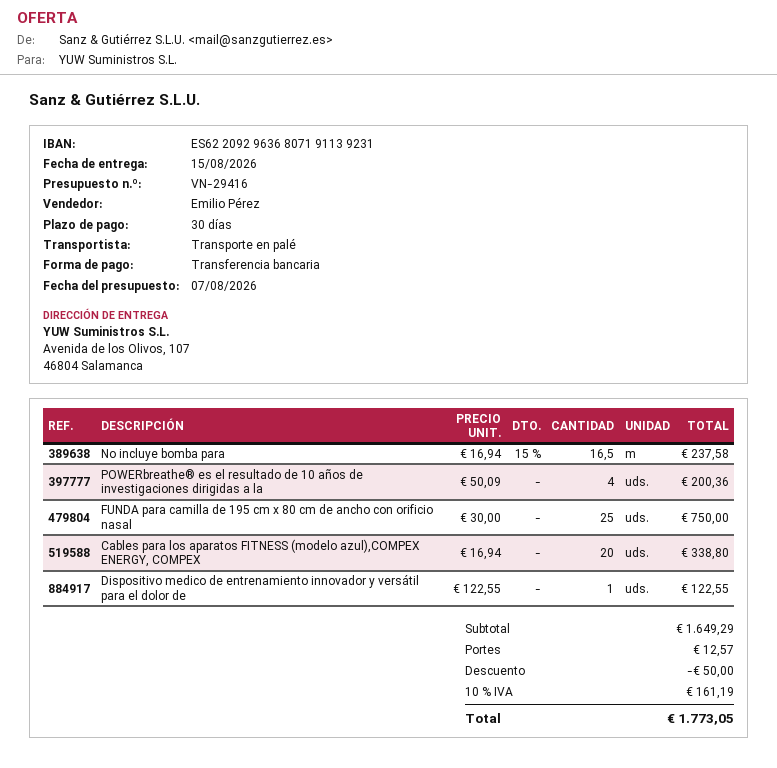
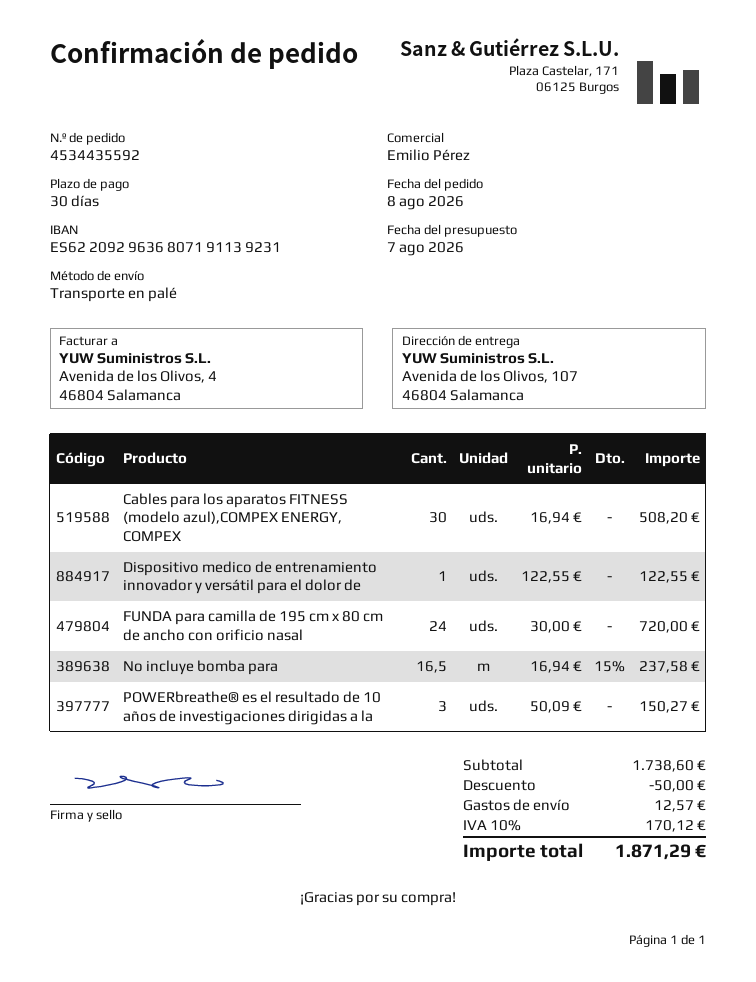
POWERbreathe® es el resultado de 10 años de investigaciones dirigidas a la: 4 x 50.09 = 200.36 -> 3 x 50.09 = 150.27
FUNDA para camilla de 195 cm x 80 cm de ancho con orificio nasal: 25 x 30.00 = 750.00 -> 24 x 30.00 = 720.00
Cables para los aparatos FITNESS (modelo azul),COMPEX ENERGY, COMPEX: 20 x 16.94 = 338.80 -> 30 x 16.94 = 508.20
subtotal: 1649.29 -> 1738.60
tax: 10% = 161.19 -> 10% = 170.12
total: 1773.05 -> 1871.29

